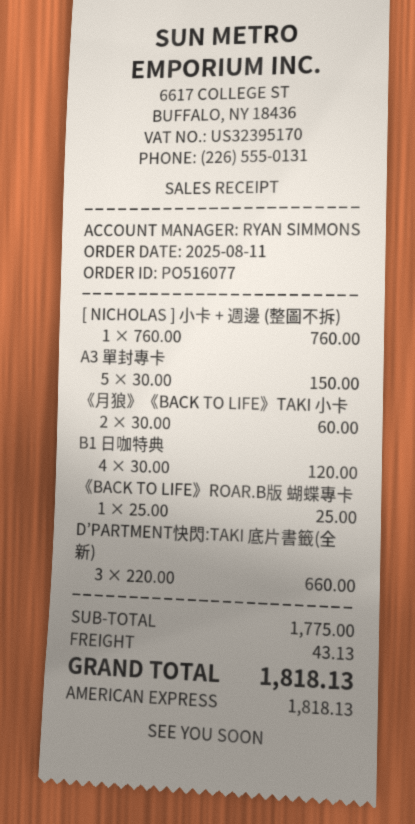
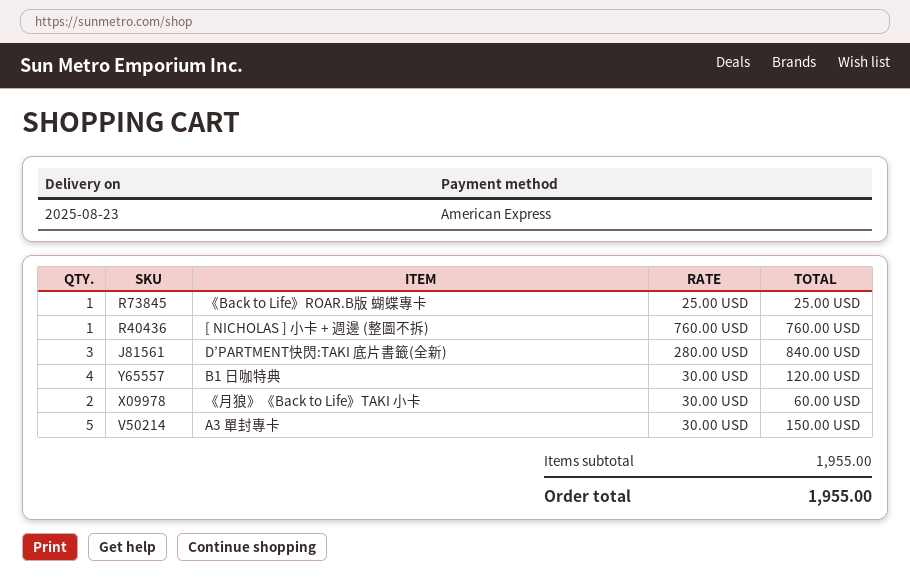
D’PARTMENT快閃:TAKI 底片書籤(全新): 3 x 220.00 = 660.00 -> 3 x 280.00 = 840.00
subtotal: 1775.00 -> 1955.00
shipping: 43.13 -> none
total: 1818.13 -> 1955.00

